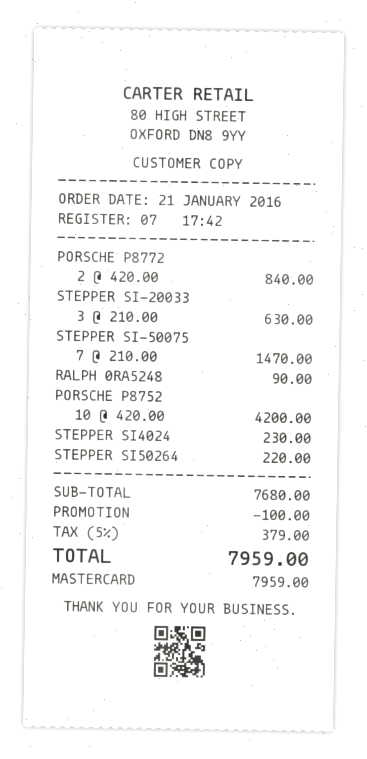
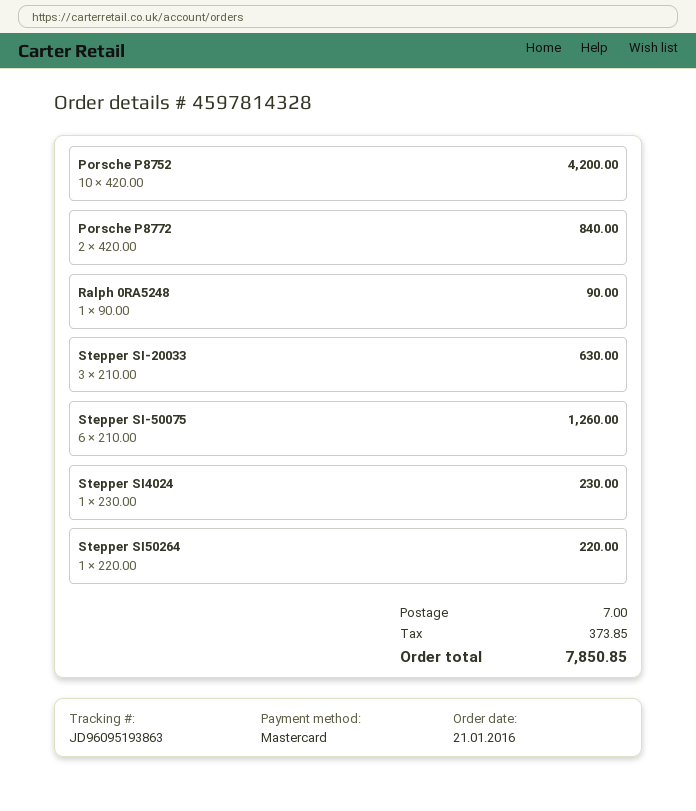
STEPPER SI-50075: 7 x 210.00 = 1470.00 -> 6 x 210.00 = 1260.00
discount: 100.00 -> none
shipping: none -> 7.00
tax: 379.00 -> 373.85
total: 7959.00 -> 7850.85

